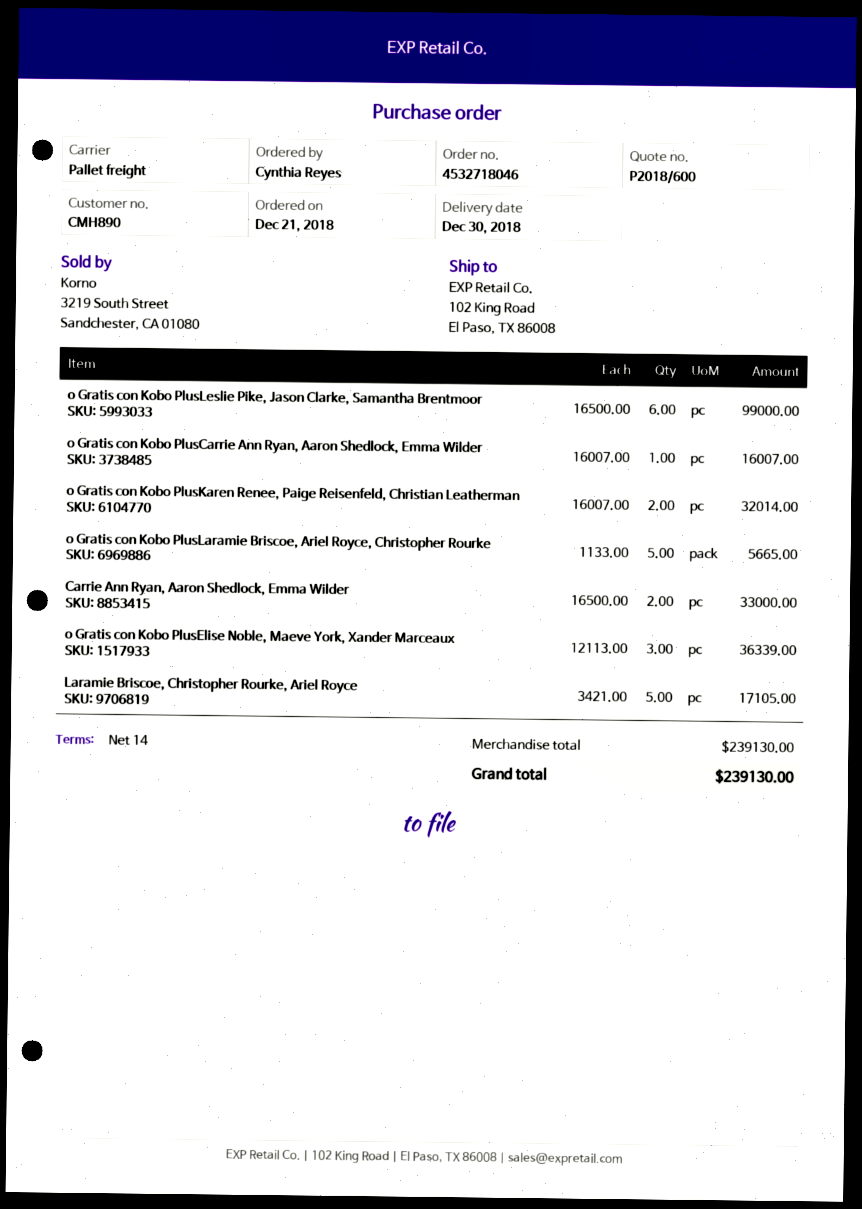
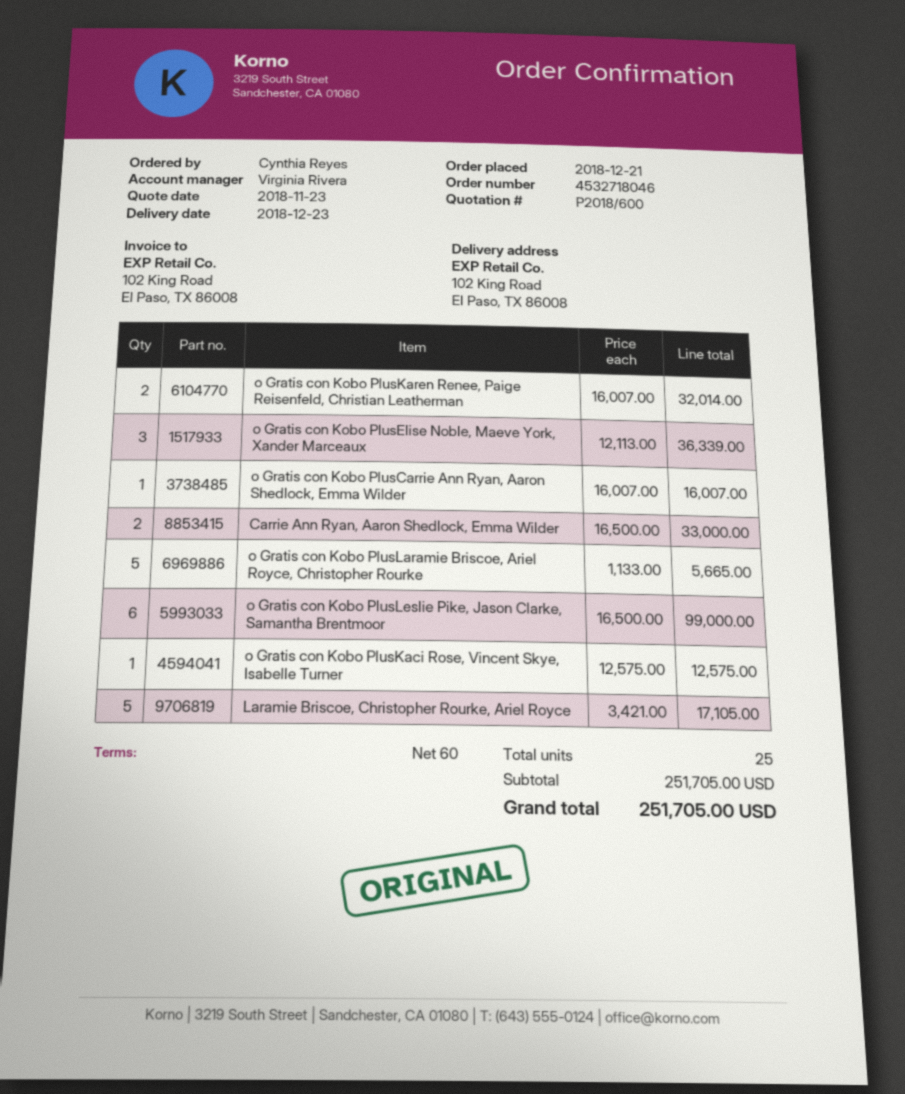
delivery date: 2018-12-30 -> 2018-12-23
payment terms: 14 days -> 60 days
o Gratis con Kobo PlusKaci Rose, Vincent Skye, Isabelle Turner: none -> 1 x 12575.00 = 12575.00
subtotal: 239130.00 -> 251705.00
total: 239130.00 -> 251705.00

